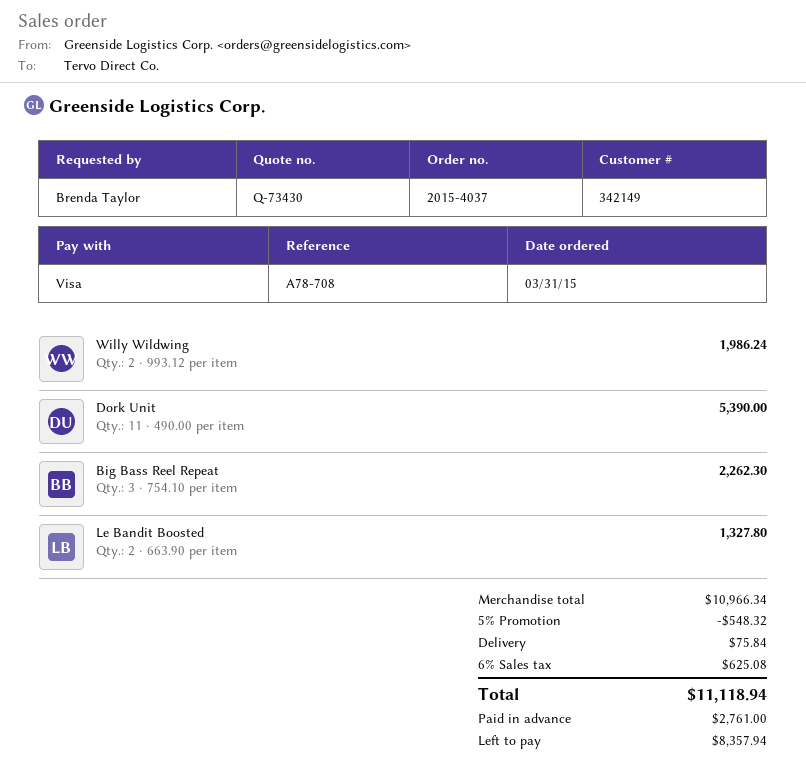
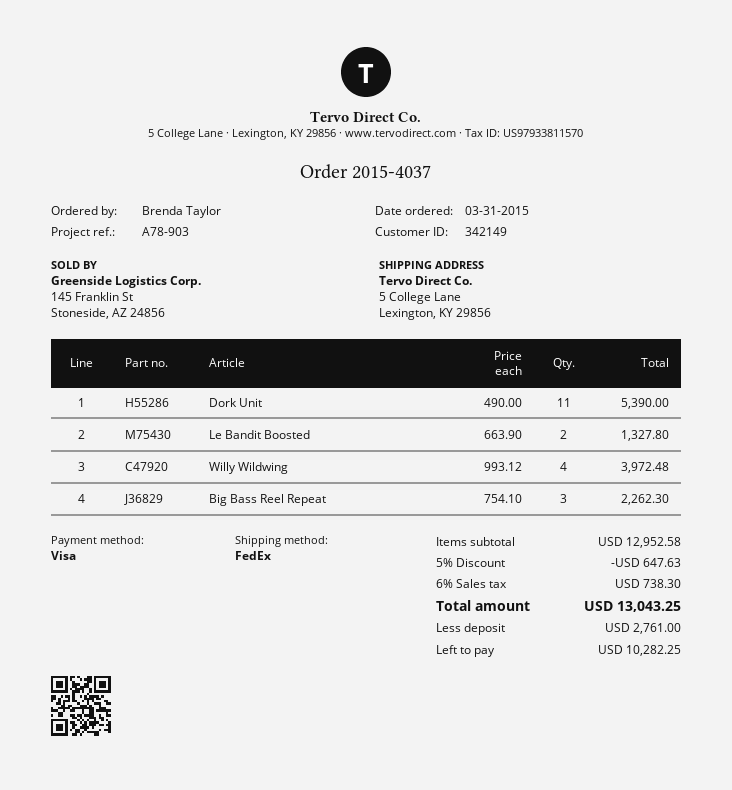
reference: A78-708 -> A78-903
Willy Wildwing: 2 x 993.12 = 1986.24 -> 4 x 993.12 = 3972.48
subtotal: 10966.34 -> 12952.58
discount: 5% = 548.32 -> 5% = 647.63
shipping: 75.84 -> none
tax: 6% = 625.08 -> 6% = 738.30
total: 11118.94 -> 13043.25
balance: 8357.94 -> 10282.25

